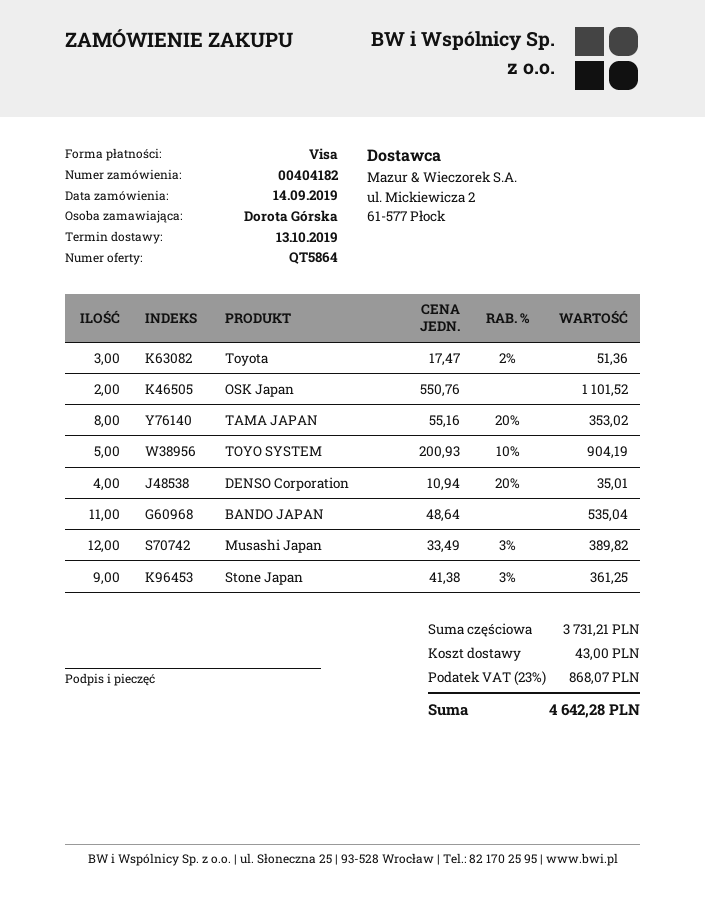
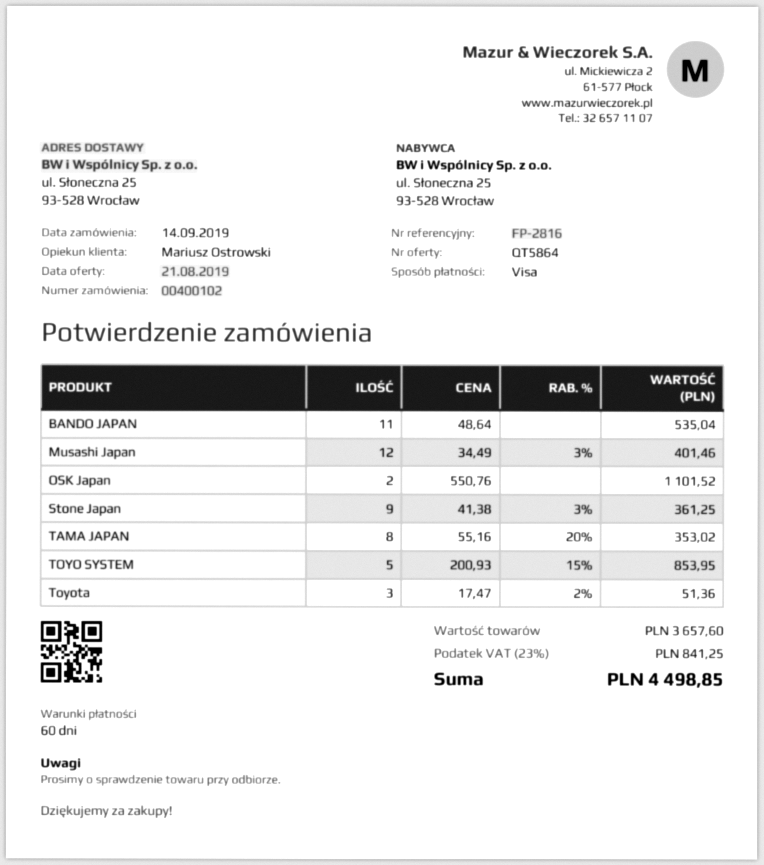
order number: 00404182 -> 00400102
TOYO SYSTEM: 5 x 200.93 - 10% = 904.19 -> 5 x 200.93 - 15% = 853.95
DENSO Corporation: 4 x 10.94 - 20% = 35.01 -> none
Musashi Japan: 12 x 33.49 - 3% = 389.82 -> 12 x 34.49 - 3% = 401.46
subtotal: 3731.21 -> 3657.60
shipping: 43.00 -> none
tax: 23% = 868.07 -> 23% = 841.25
total: 4642.28 -> 4498.85

